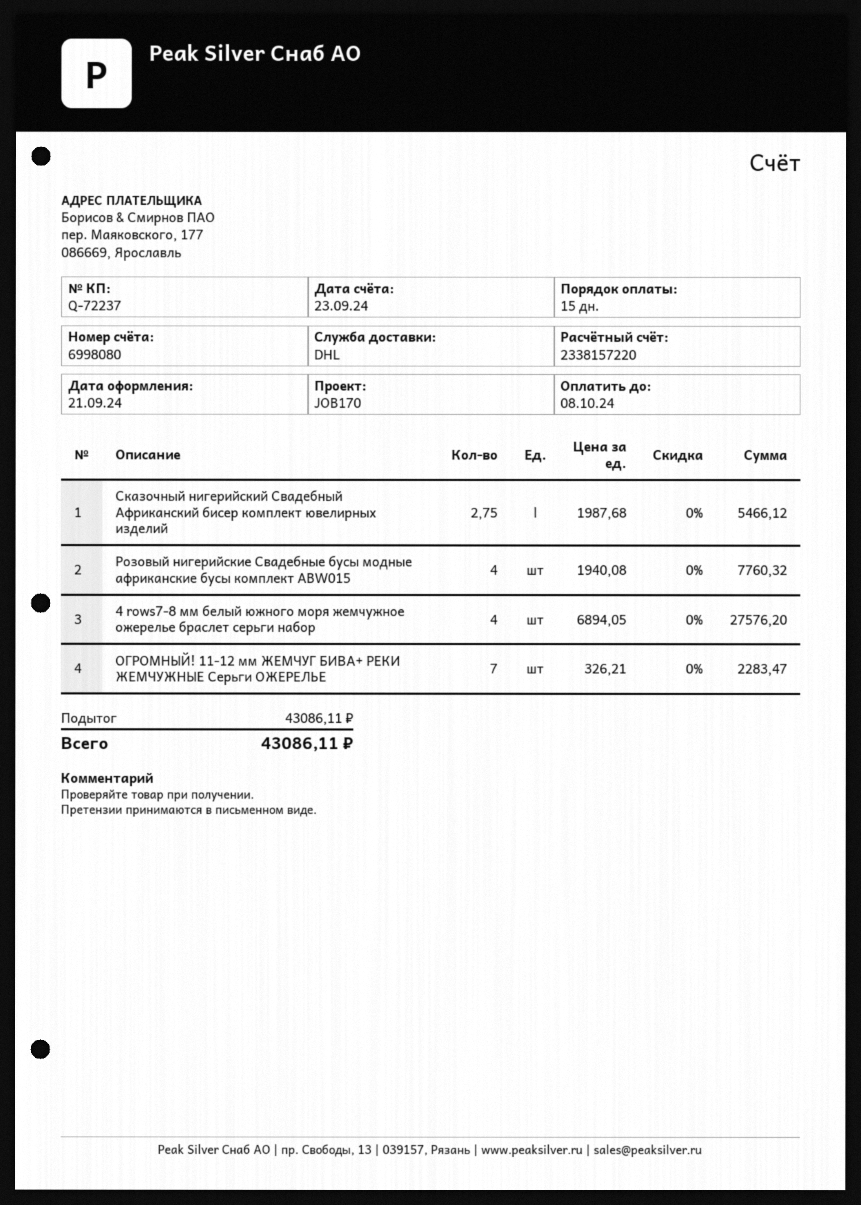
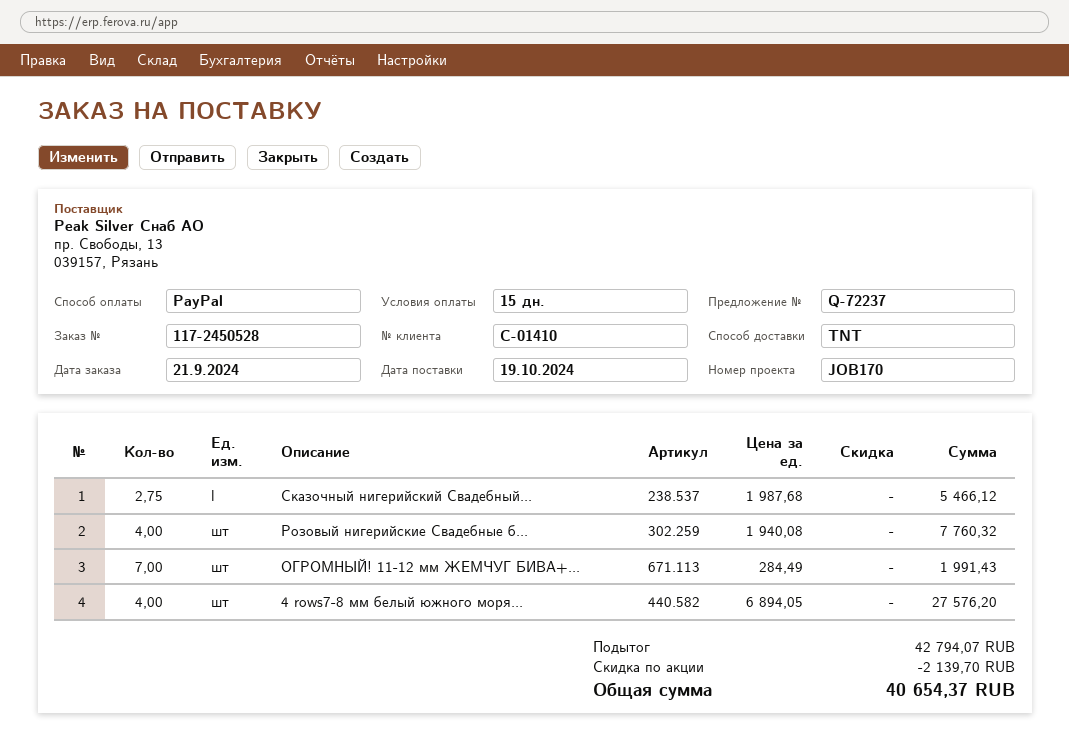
shipping method: DHL -> TNT
ОГРОМНЫЙ! 11-12 мм ЖЕМЧУГ БИВА+ РЕКИ ЖЕМЧУЖНЫЕ Серьги ОЖЕРЕЛЬЕ: 7 x 326.21 = 2283.47 -> 7 x 284.49 = 1991.43
subtotal: 43086.11 -> 42794.07
discount: none -> 2139.70
total: 43086.11 -> 40654.37

